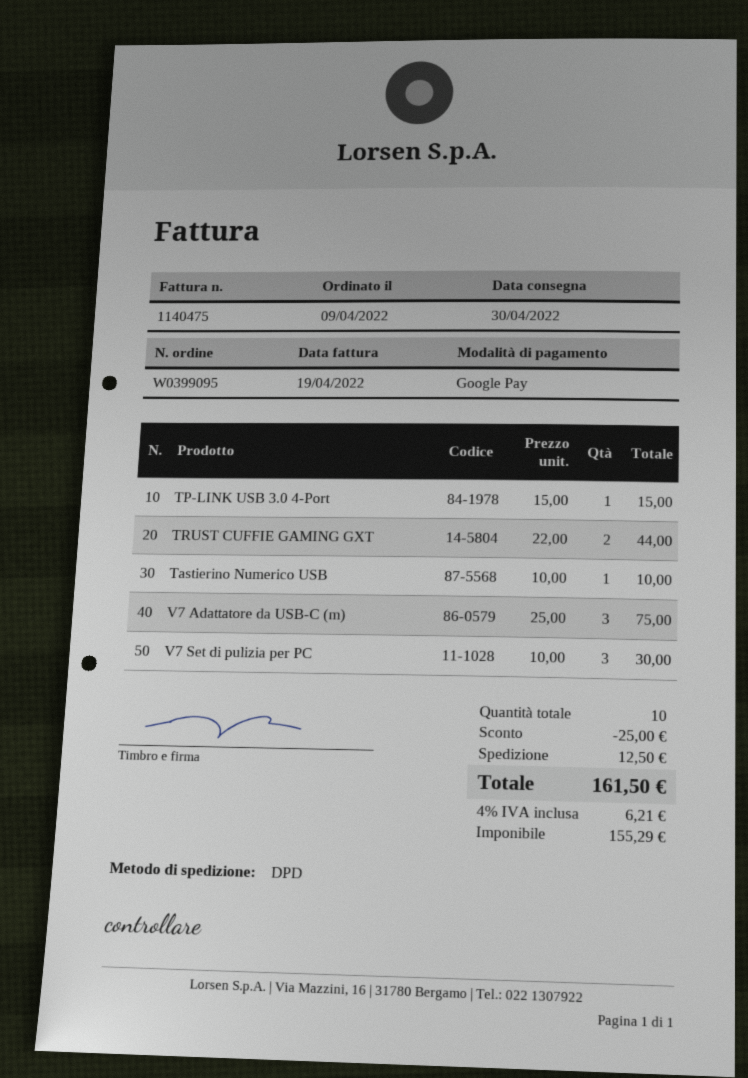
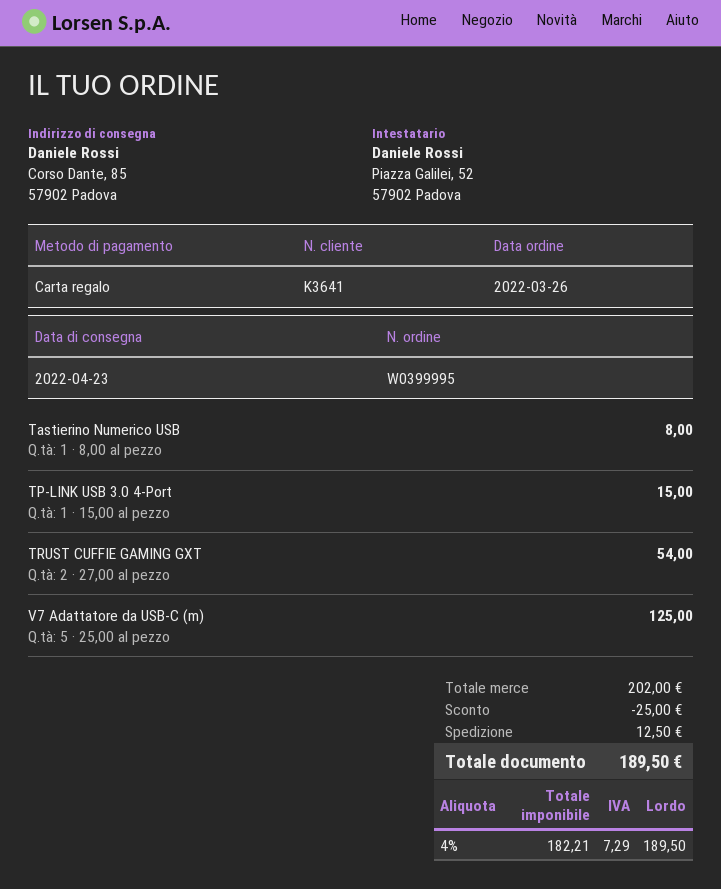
order number: W0399095 -> W0399995
order date: 2022-04-09 -> 2022-03-26
delivery date: 2022-04-30 -> 2022-04-23
payment method: Google Pay -> gift card
TRUST CUFFIE GAMING GXT: 2 x 22.00 = 44.00 -> 2 x 27.00 = 54.00
Tastierino Numerico USB: 1 x 10.00 = 10.00 -> 1 x 8.00 = 8.00
V7 Adattatore da USB-C (m): 3 x 25.00 = 75.00 -> 5 x 25.00 = 125.00
V7 Set di pulizia per PC: 3 x 10.00 = 30.00 -> none
net: 155.29 -> 182.21
tax: 4% = 6.21 -> 4% = 7.29
total: 161.50 -> 189.50

